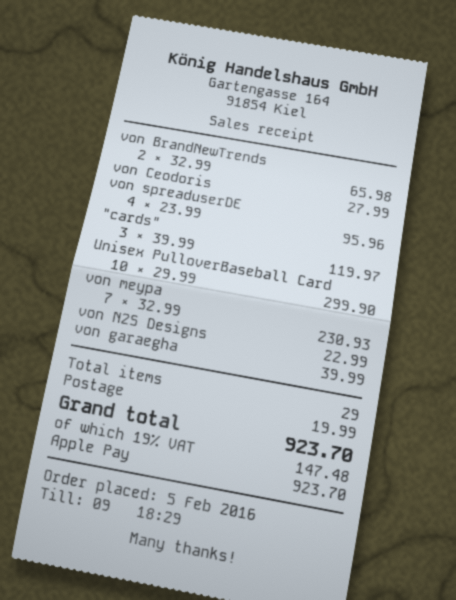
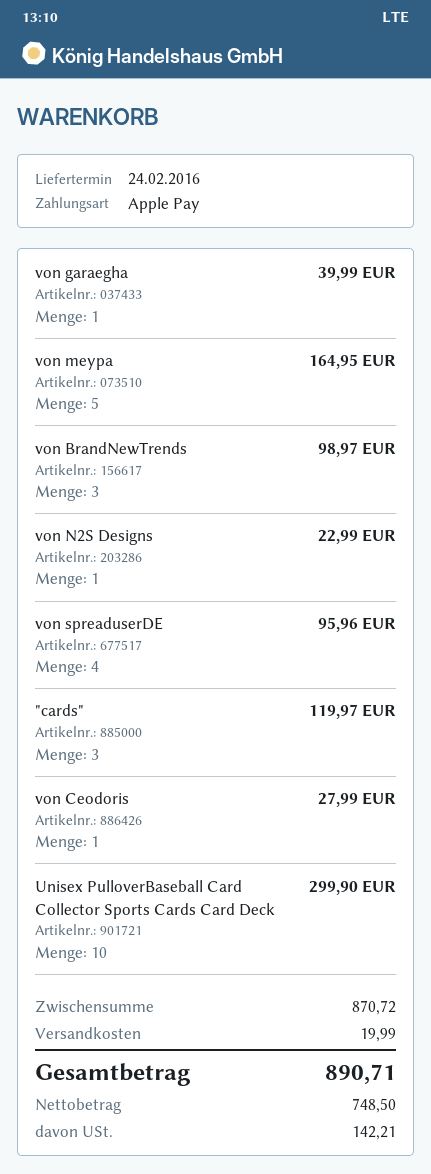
von BrandNewTrends: 2 for 65.98 -> 3 for 98.97
von meypa: 7 for 230.93 -> 5 for 164.95
tax: 147.48 -> 142.21
total: 923.70 -> 890.71

